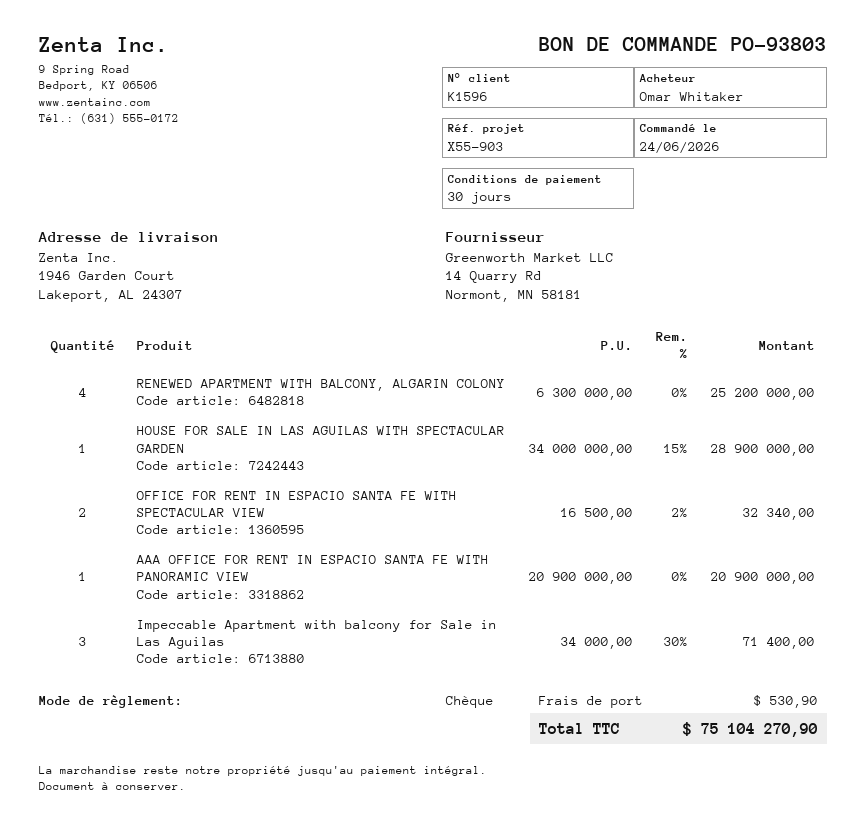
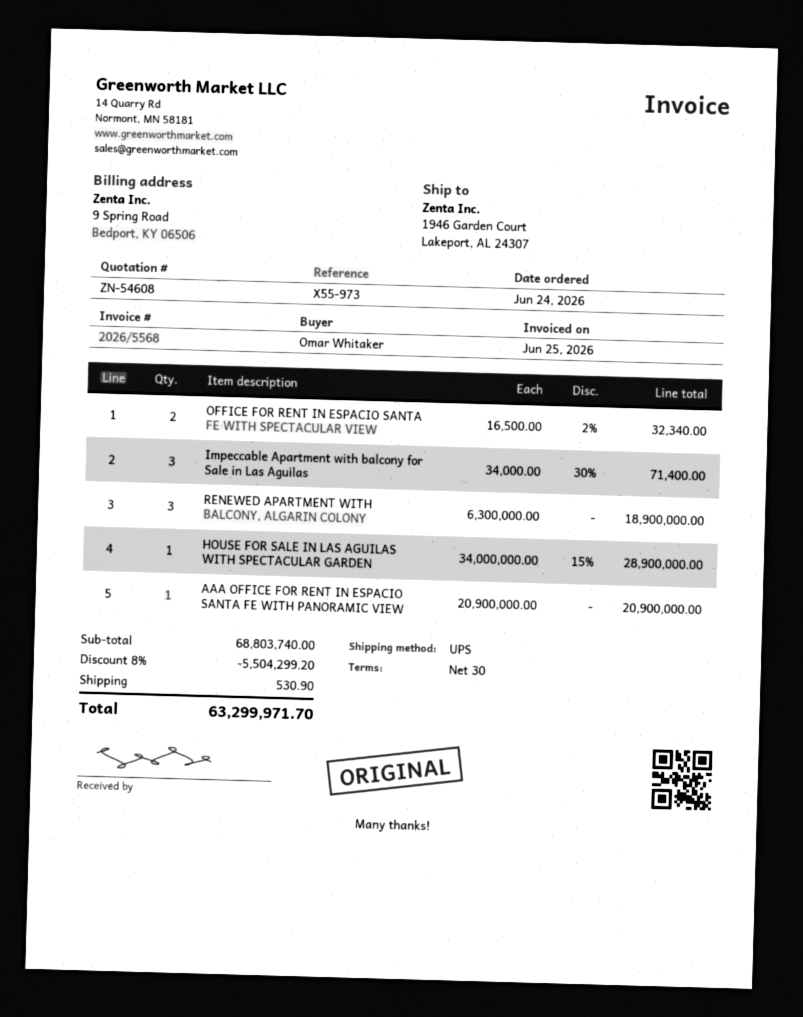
reference: X55-903 -> X55-973
RENEWED APARTMENT WITH BALCONY, ALGARIN COLONY: 4 x 6300000.00 = 25200000.00 -> 3 x 6300000.00 = 18900000.00
discount: none -> 8% = 5504299.20
total: 75104270.90 -> 63299971.70

